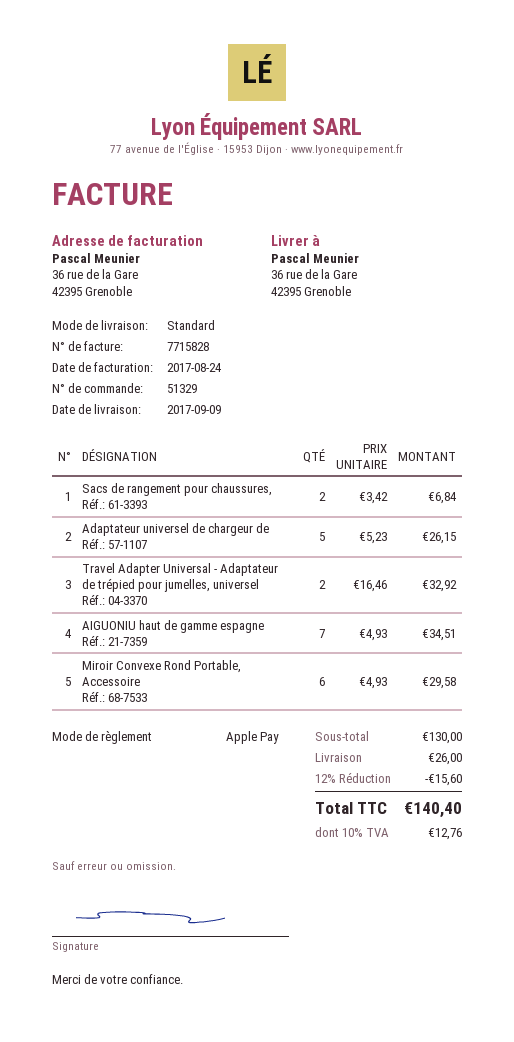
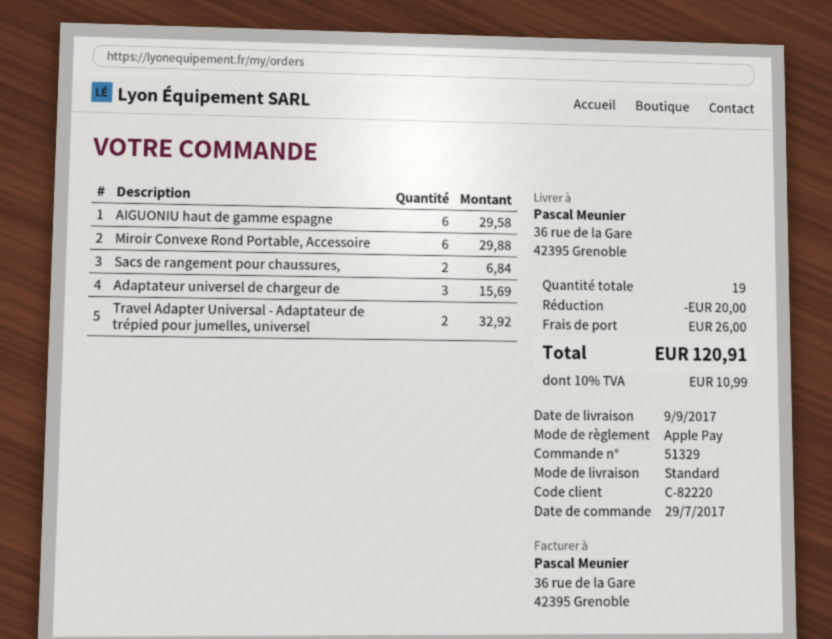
Adaptateur universel de chargeur de: 5 for 26.15 -> 3 for 15.69
AIGUONIU haut de gamme espagne: 7 for 34.51 -> 6 for 29.58
Miroir Convexe Rond Portable, Accessoire: 6 for 29.58 -> 6 for 29.88
discount: 15.60 -> 20.00
tax: 10% = 12.76 -> 10% = 10.99
total: 140.40 -> 120.91

